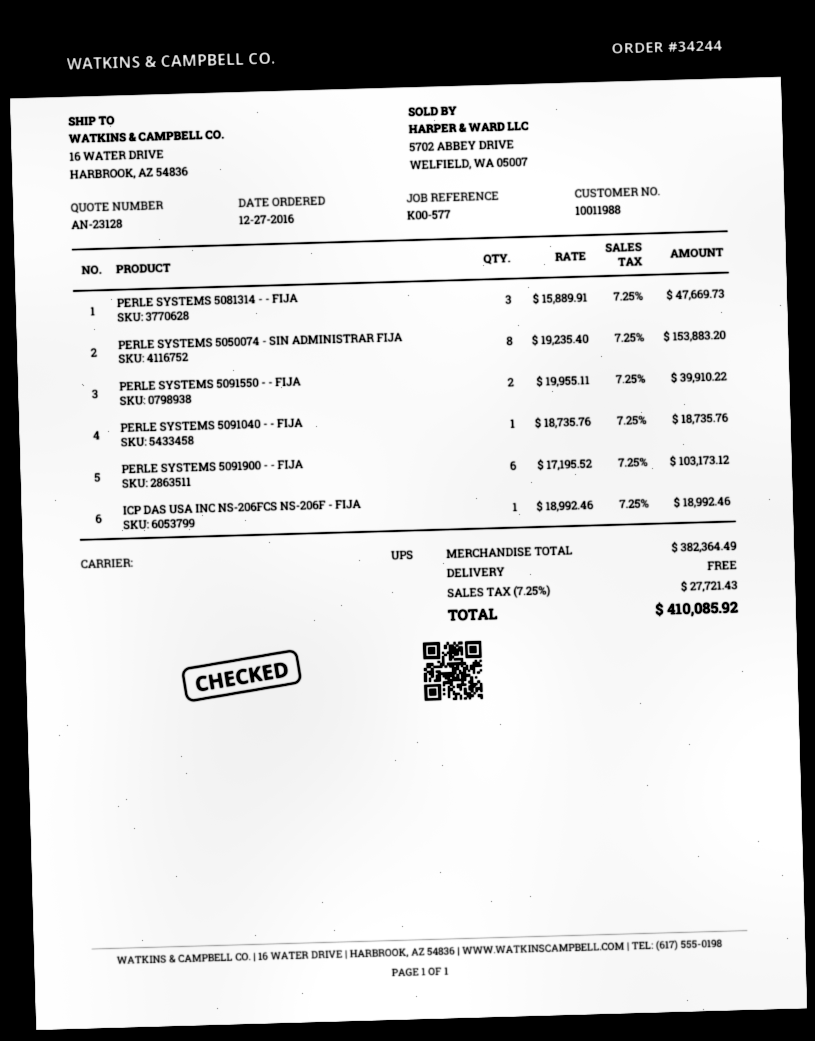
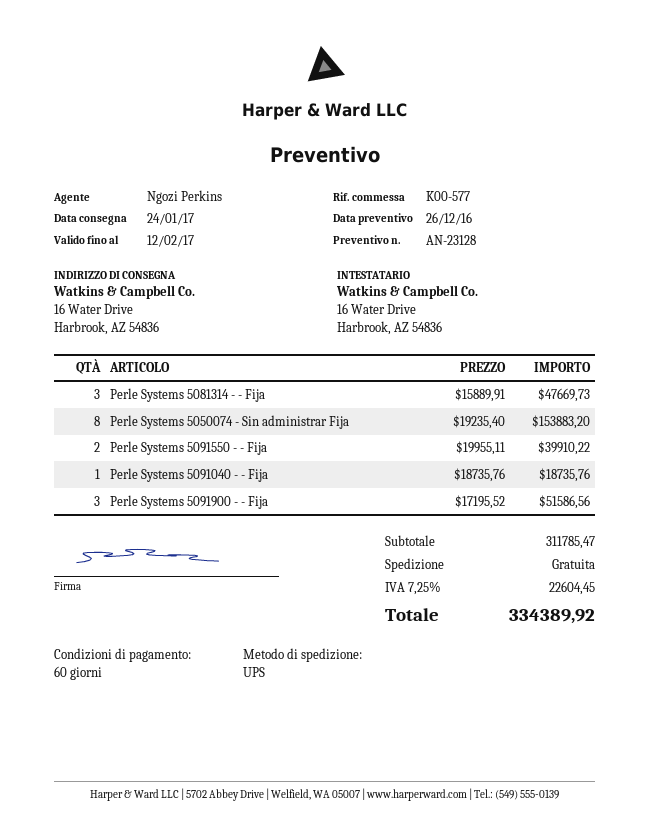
PERLE SYSTEMS 5091900 - - FIJA: 6 x 17195.52 = 103173.12 -> 3 x 17195.52 = 51586.56
ICP DAS USA INC NS-206FCS NS-206F - FIJA: 1 x 18992.46 = 18992.46 -> none
subtotal: 382364.49 -> 311785.47
tax: 7.25% = 27721.43 -> 7.25% = 22604.45
total: 410085.92 -> 334389.92

